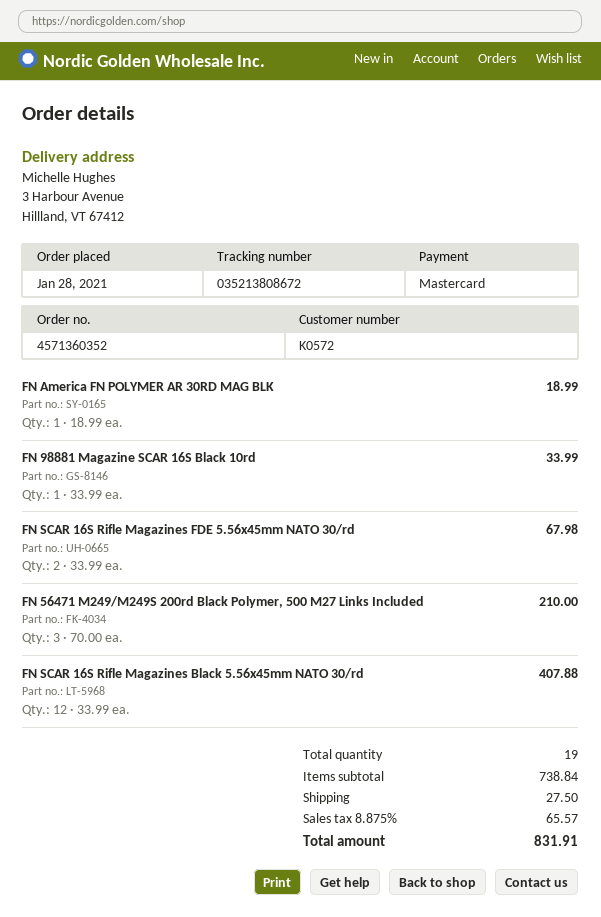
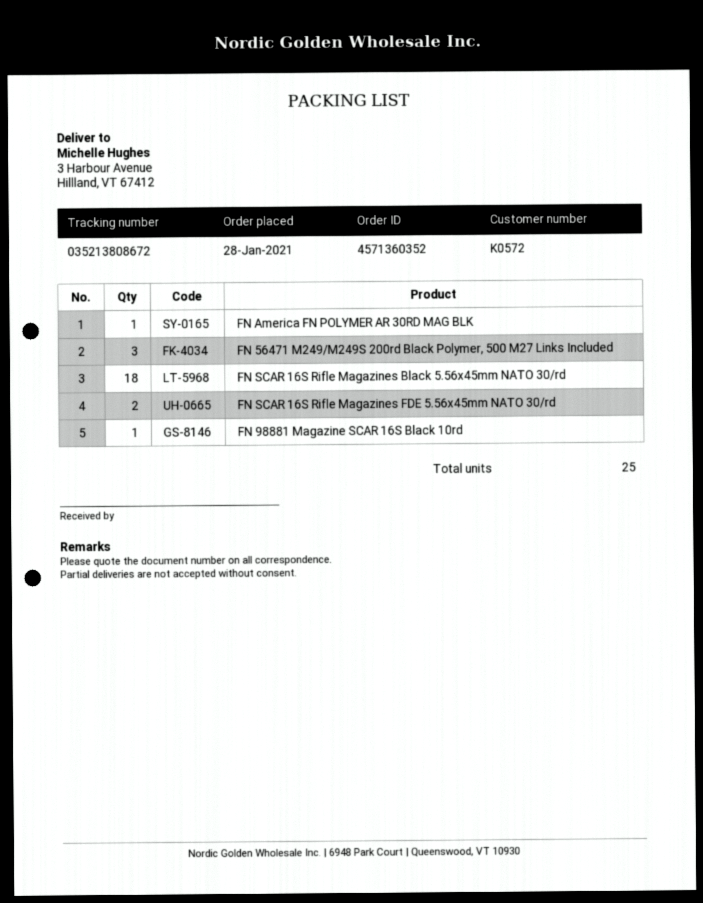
FN SCAR 16S Rifle Magazines Black 5.56x45mm NATO 30/rd: 12 -> 18
total quantity: 19 -> 25

